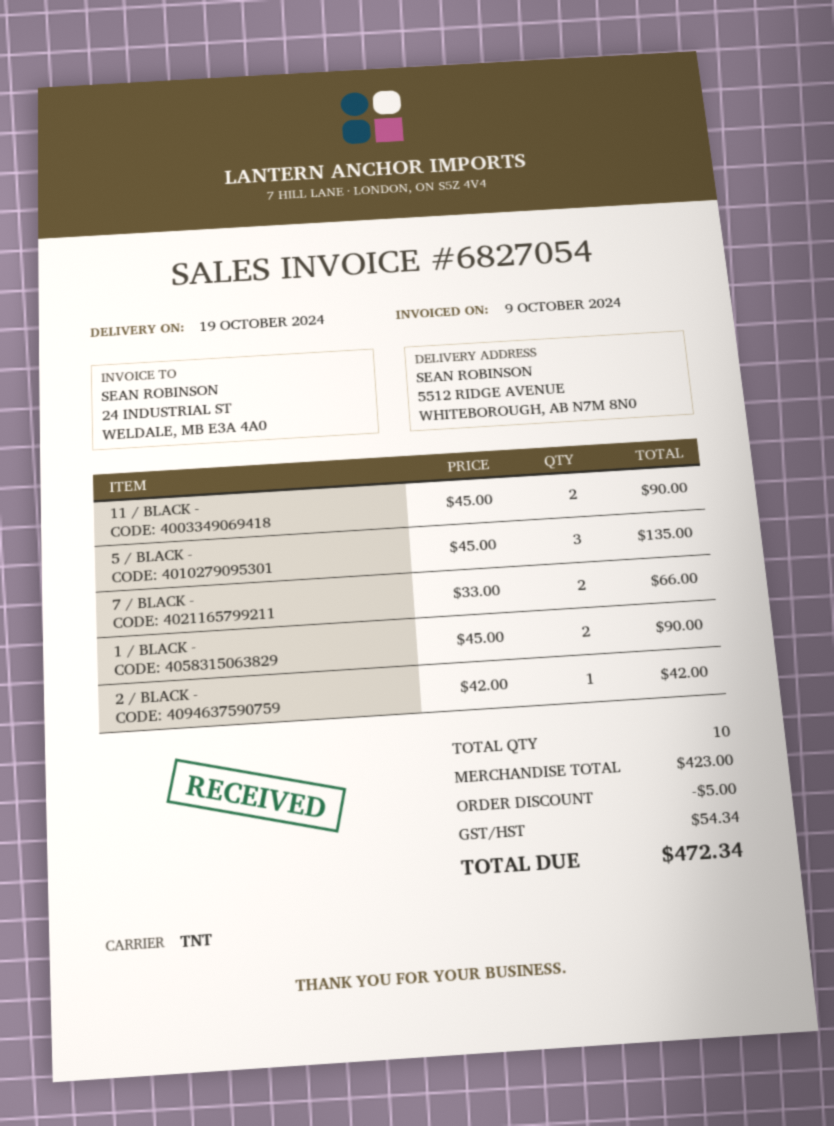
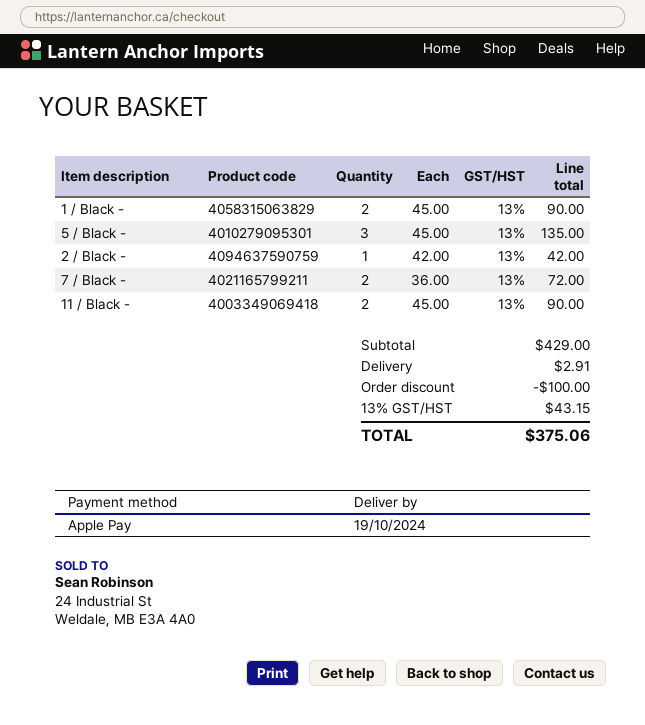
7 / BLACK -: 2 x 33.00 = 66.00 -> 2 x 36.00 = 72.00
subtotal: 423.00 -> 429.00
discount: 5.00 -> 100.00
shipping: none -> 2.91
tax: 54.34 -> 43.15
total: 472.34 -> 375.06

